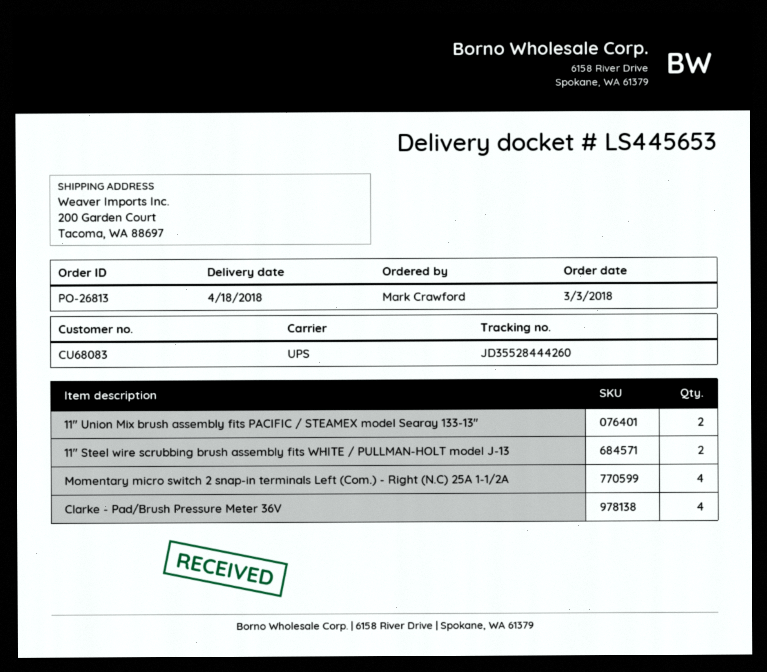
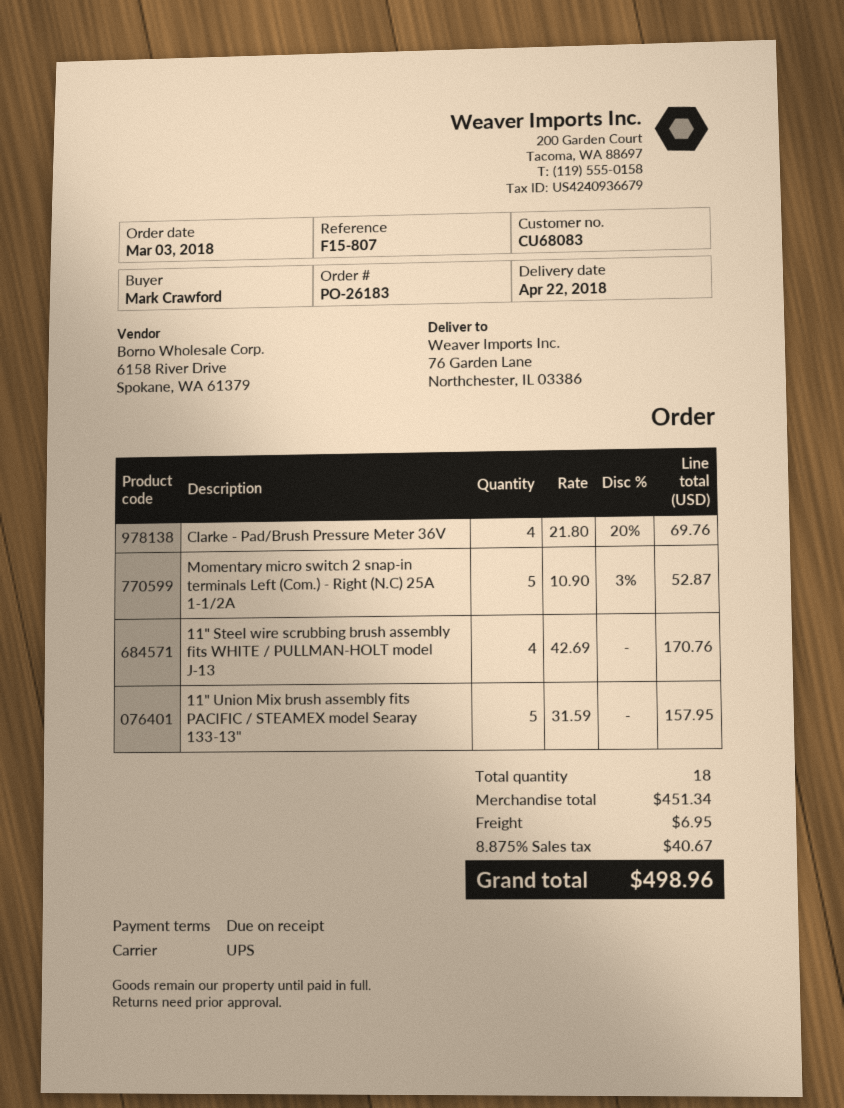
order number: PO-26813 -> PO-26183
delivery date: 2018-04-18 -> 2018-04-22
ship to: 200 Garden Court, Tacoma, WA 88697 -> 76 Garden Lane, Northchester, IL 03386
11" Union Mix brush assembly fits PACIFIC / STEAMEX model Searay 133-13": 2 -> 5
11" Steel wire scrubbing brush assembly fits WHITE / PULLMAN-HOLT model J-13: 2 -> 4
Momentary micro switch 2 snap-in terminals Left (Com.) - Right (N.C) 25A 1-1/2A: 4 -> 5

